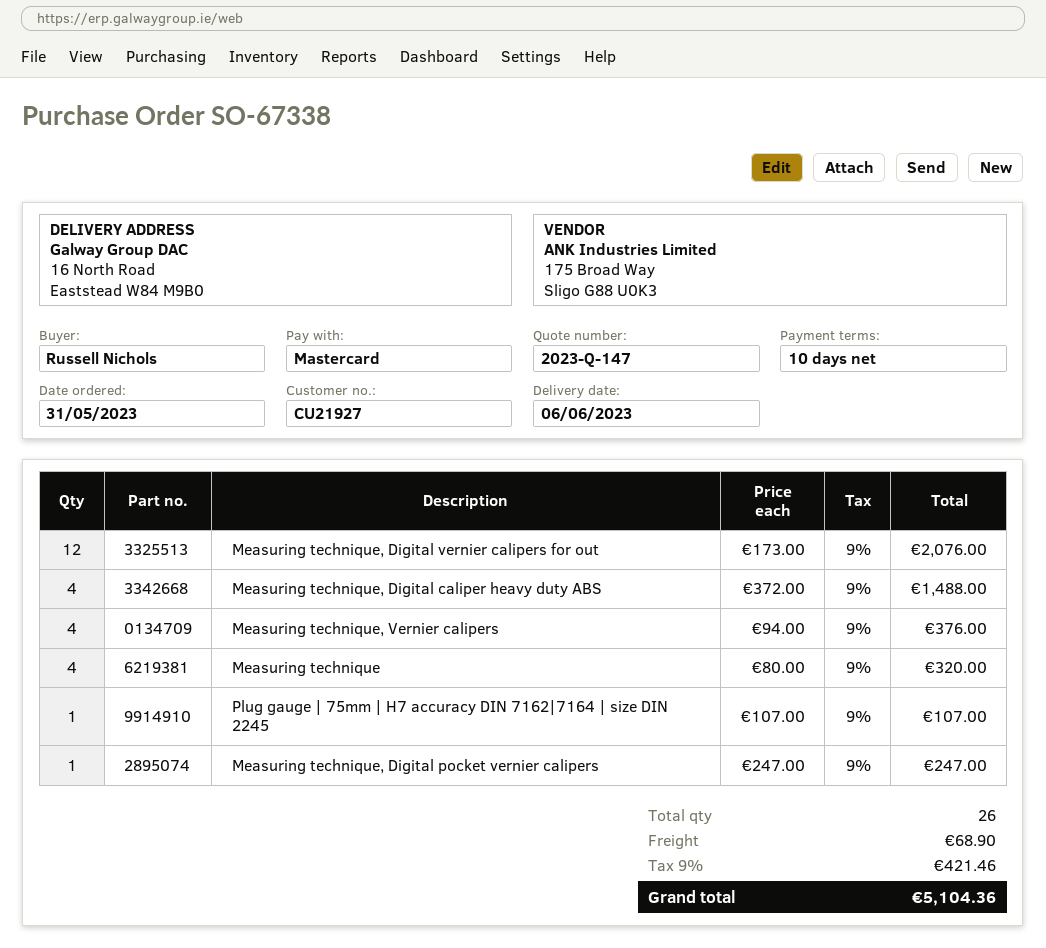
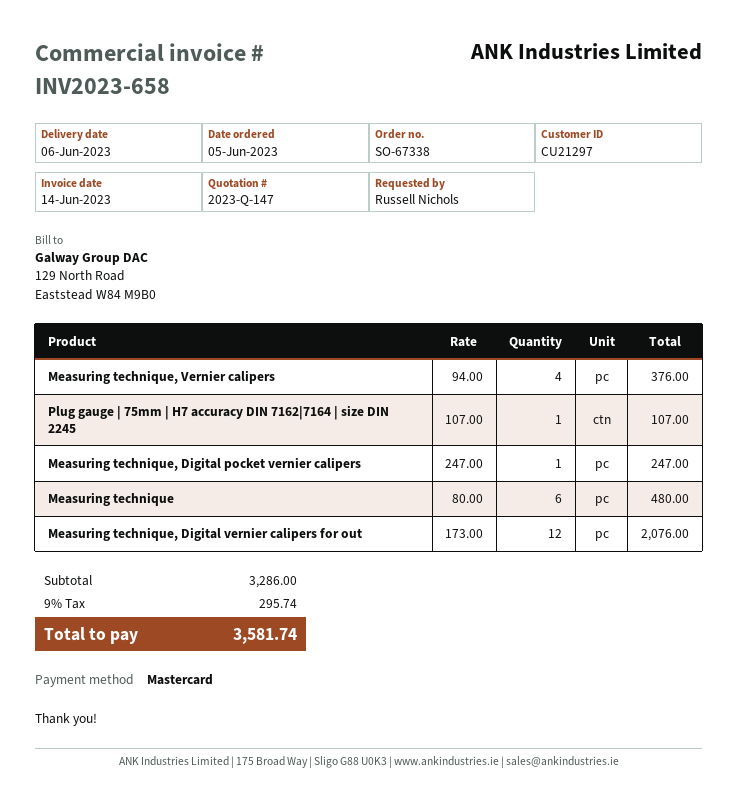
order date: 2023-05-31 -> 2023-06-05
customer number: CU21927 -> CU21297
Measuring technique, Digital caliper heavy duty ABS: 4 x 372.00 = 1488.00 -> none
Measuring technique: 4 x 80.00 = 320.00 -> 6 x 80.00 = 480.00
shipping: 68.90 -> none
tax: 9% = 421.46 -> 9% = 295.74
total: 5104.36 -> 3581.74

